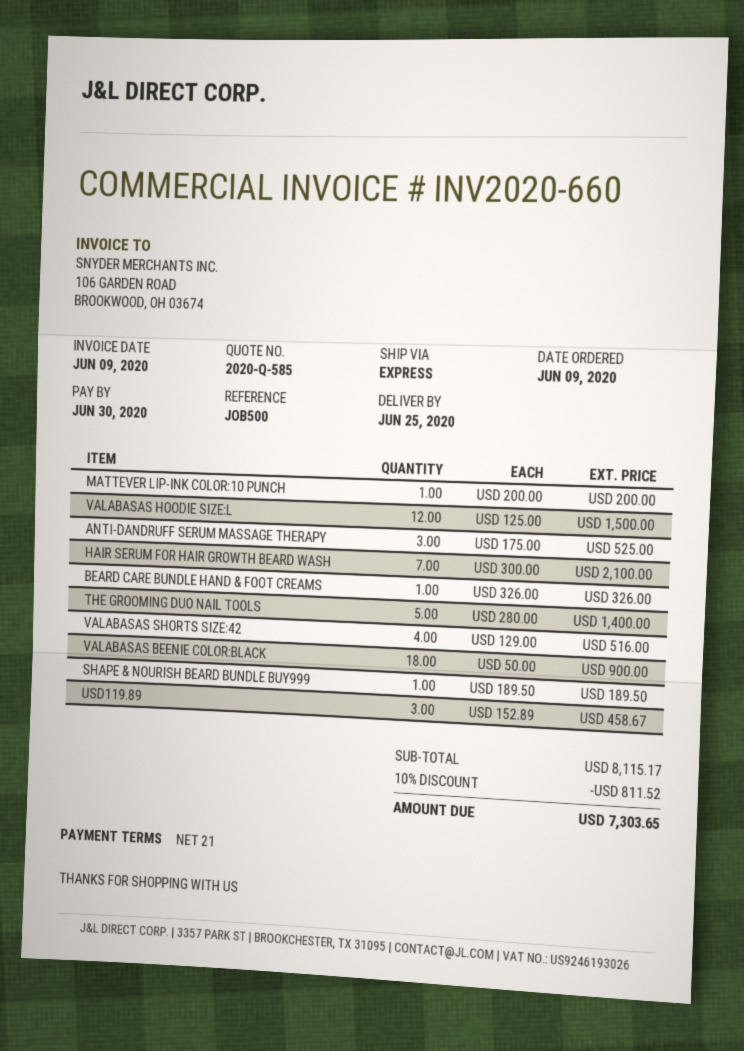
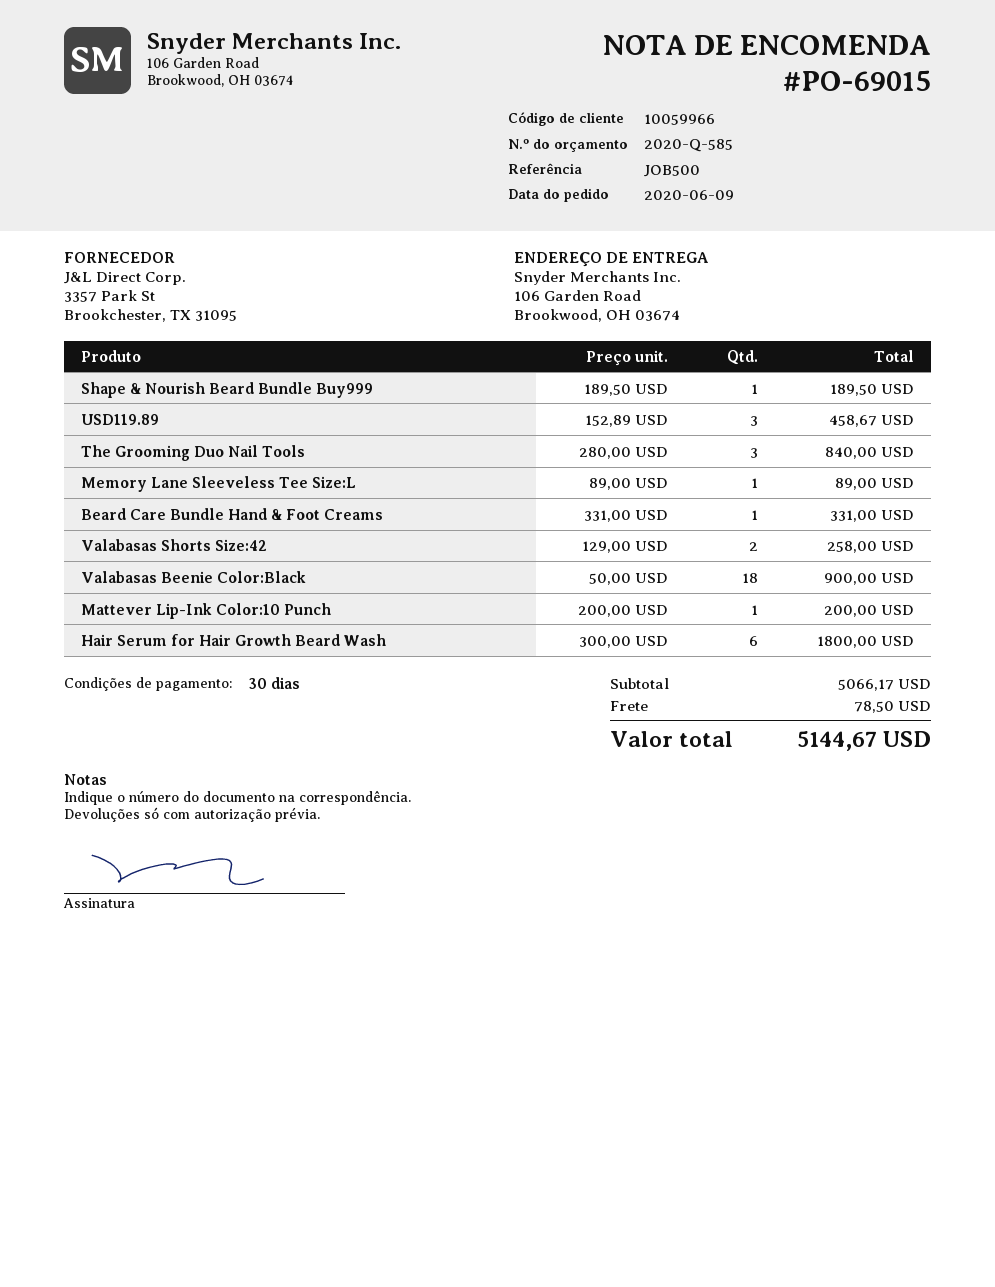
payment terms: 21 days -> 30 days
VALABASAS HOODIE SIZE:L: 12 x 125.00 = 1500.00 -> none
ANTI-DANDRUFF SERUM MASSAGE THERAPY: 3 x 175.00 = 525.00 -> none
HAIR SERUM FOR HAIR GROWTH BEARD WASH: 7 x 300.00 = 2100.00 -> 6 x 300.00 = 1800.00
BEARD CARE BUNDLE HAND & FOOT CREAMS: 1 x 326.00 = 326.00 -> 1 x 331.00 = 331.00
THE GROOMING DUO NAIL TOOLS: 5 x 280.00 = 1400.00 -> 3 x 280.00 = 840.00
VALABASAS SHORTS SIZE:42: 4 x 129.00 = 516.00 -> 2 x 129.00 = 258.00
Memory Lane Sleeveless Tee Size:L: none -> 1 x 89.00 = 89.00
subtotal: 8115.17 -> 5066.17
discount: 10% = 811.52 -> none
shipping: none -> 78.50
total: 7303.65 -> 5144.67

